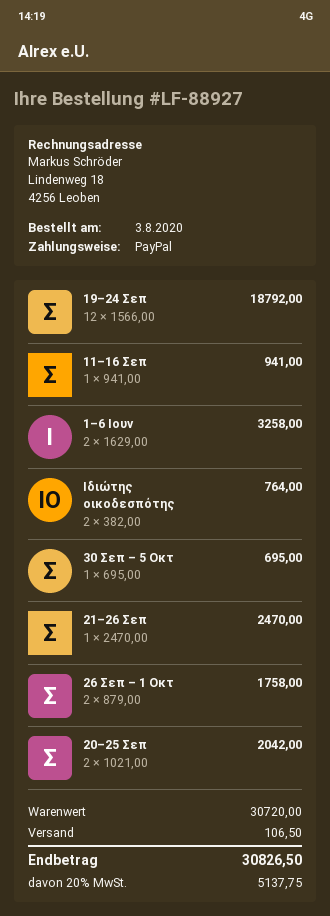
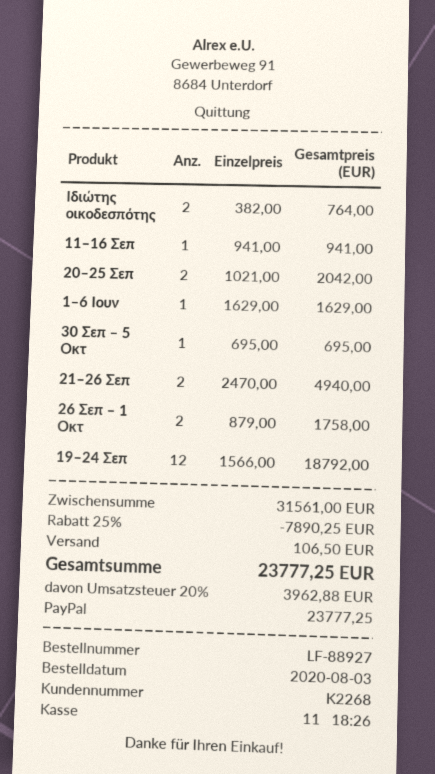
1–6 Ιουν: 2 x 1629.00 = 3258.00 -> 1 x 1629.00 = 1629.00
21–26 Σεπ: 1 x 2470.00 = 2470.00 -> 2 x 2470.00 = 4940.00
subtotal: 30720.00 -> 31561.00
discount: none -> 25% = 7890.25
tax: 20% = 5137.75 -> 20% = 3962.88
total: 30826.50 -> 23777.25

